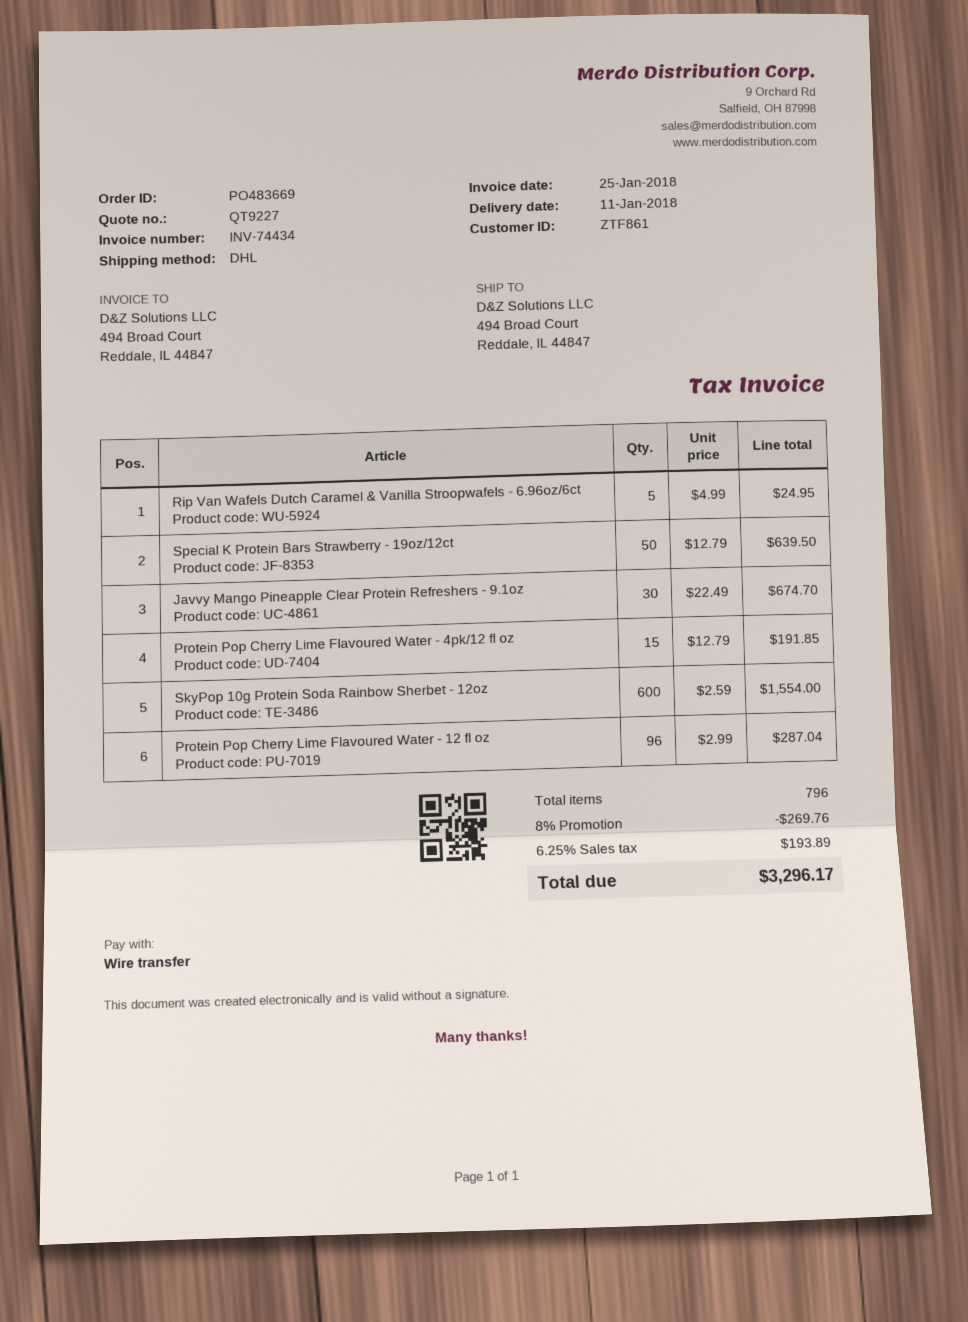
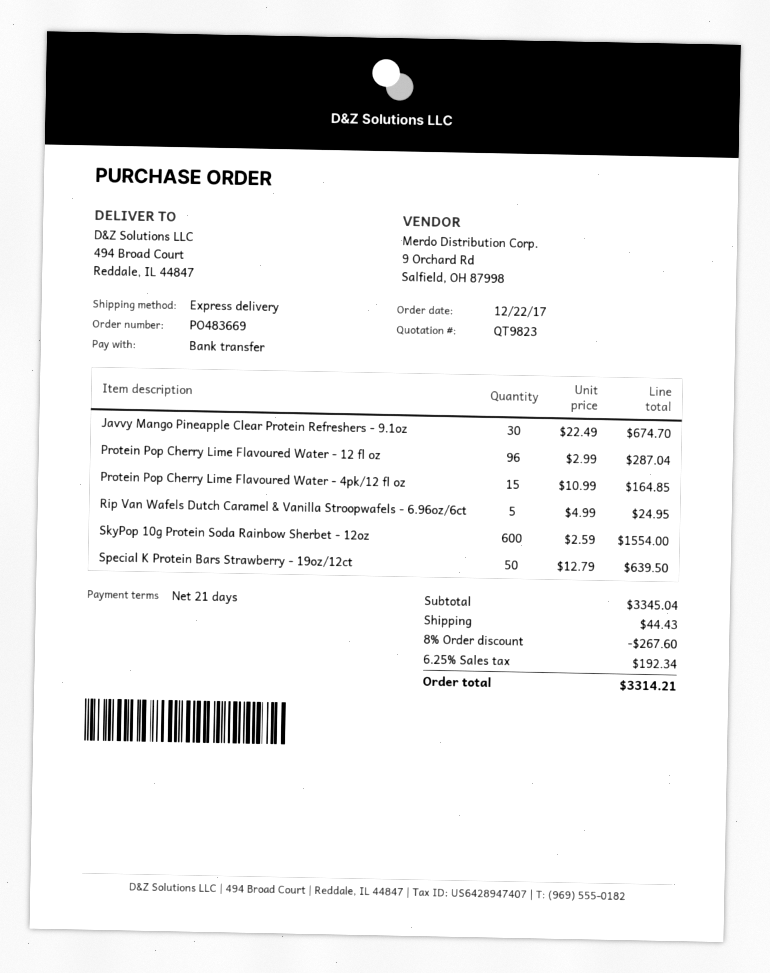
quote number: QT9227 -> QT9823
shipping method: DHL -> express
Protein Pop Cherry Lime Flavoured Water - 4pk/12 fl oz: 15 x 12.79 = 191.85 -> 15 x 10.99 = 164.85
discount: 8% = 269.76 -> 8% = 267.60
shipping: none -> 44.43
tax: 6.25% = 193.89 -> 6.25% = 192.34
total: 3296.17 -> 3314.21

